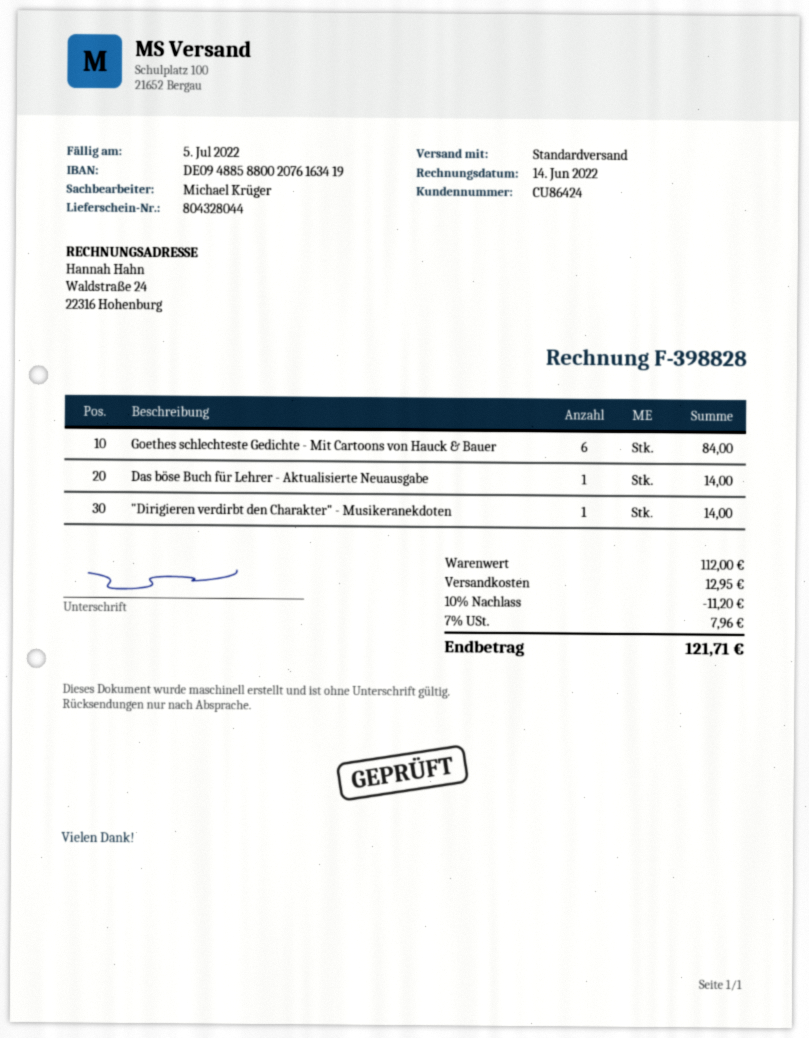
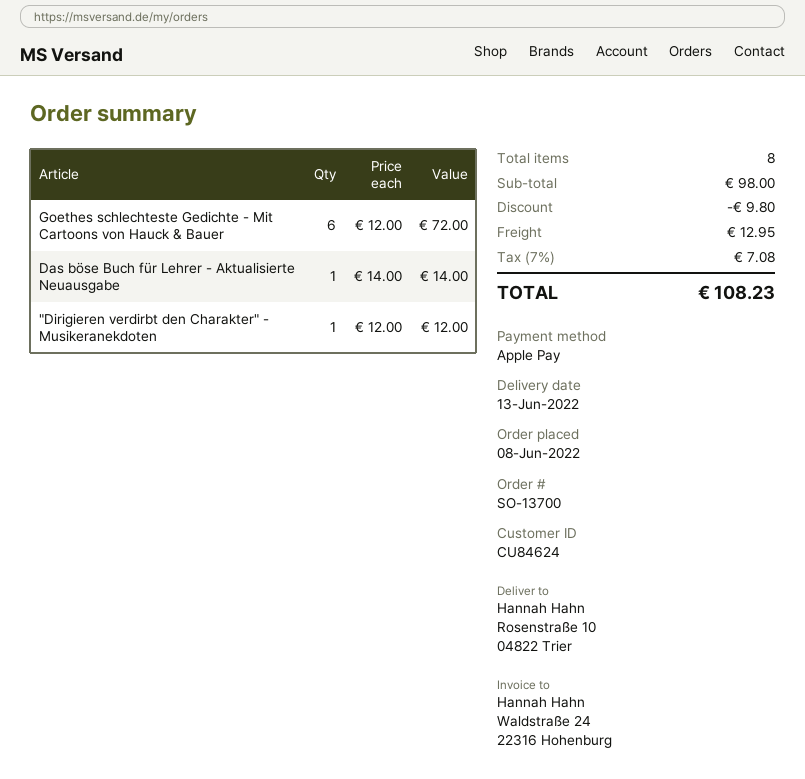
customer number: CU86424 -> CU84624
Goethes schlechteste Gedichte - Mit Cartoons von Hauck & Bauer: 6 for 84.00 -> 6 for 72.00
"Dirigieren verdirbt den Charakter" - Musikeranekdoten: 1 for 14.00 -> 1 for 12.00
subtotal: 112.00 -> 98.00
discount: 11.20 -> 9.80
tax: 7% = 7.96 -> 7% = 7.08
total: 121.71 -> 108.23

